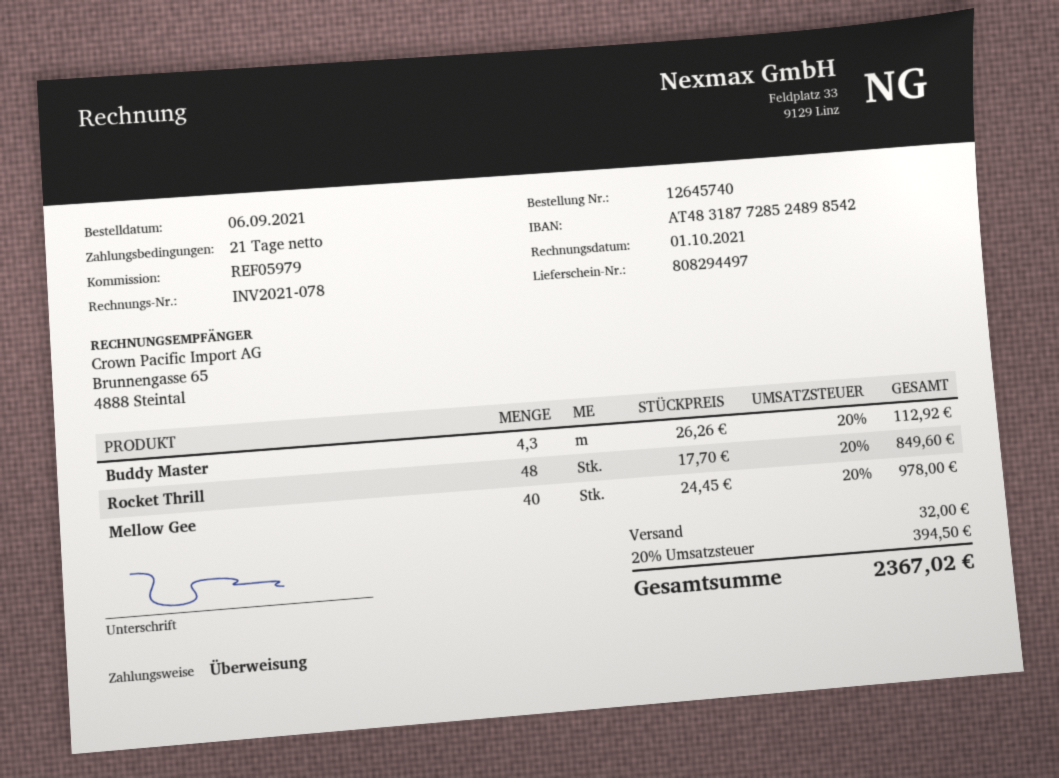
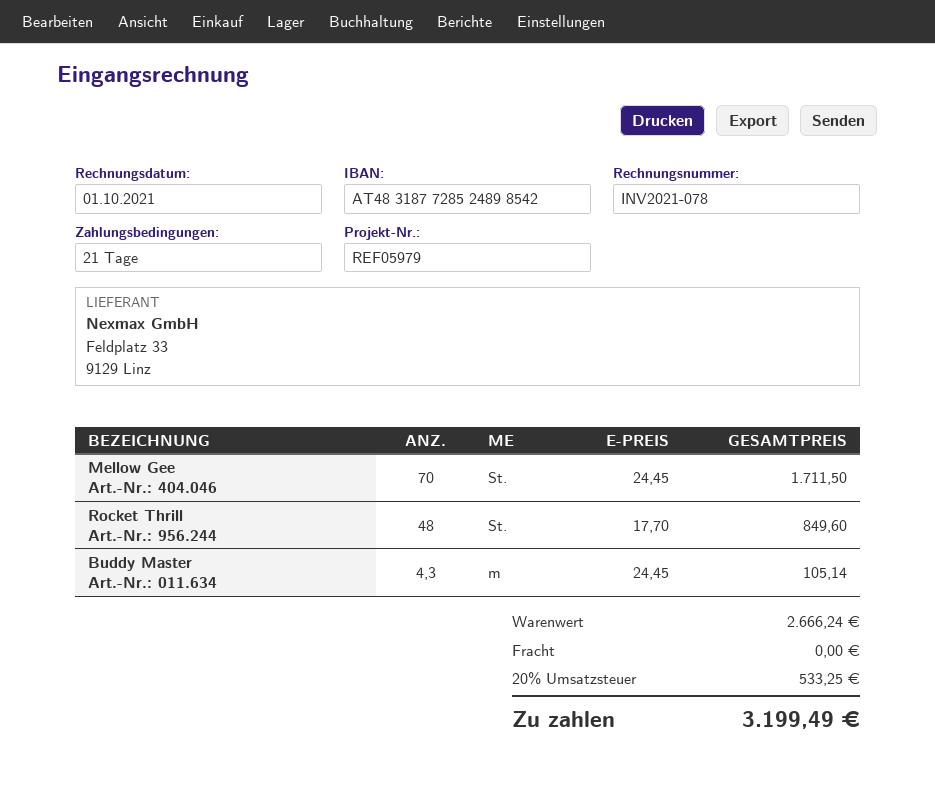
Buddy Master: 4.3 x 26.26 = 112.92 -> 4.3 x 24.45 = 105.14
Mellow Gee: 40 x 24.45 = 978.00 -> 70 x 24.45 = 1711.50
shipping: 32.00 -> 0.00
tax: 20% = 394.50 -> 20% = 533.25
total: 2367.02 -> 3199.49

